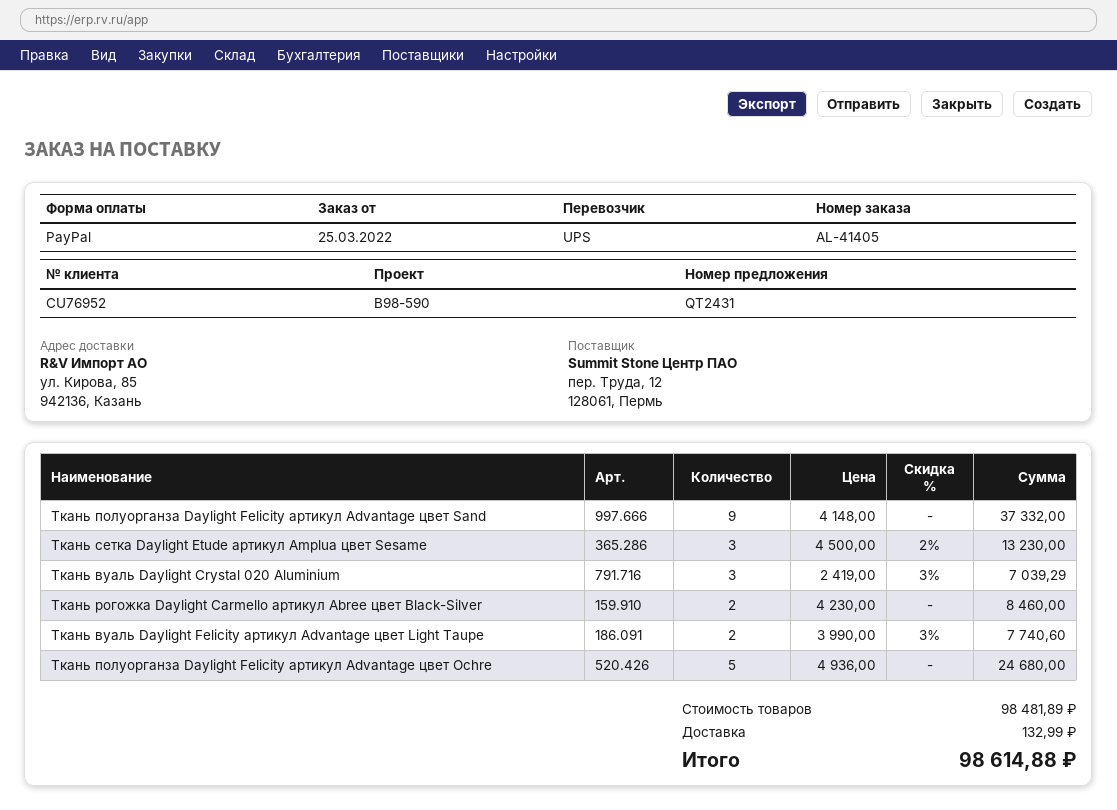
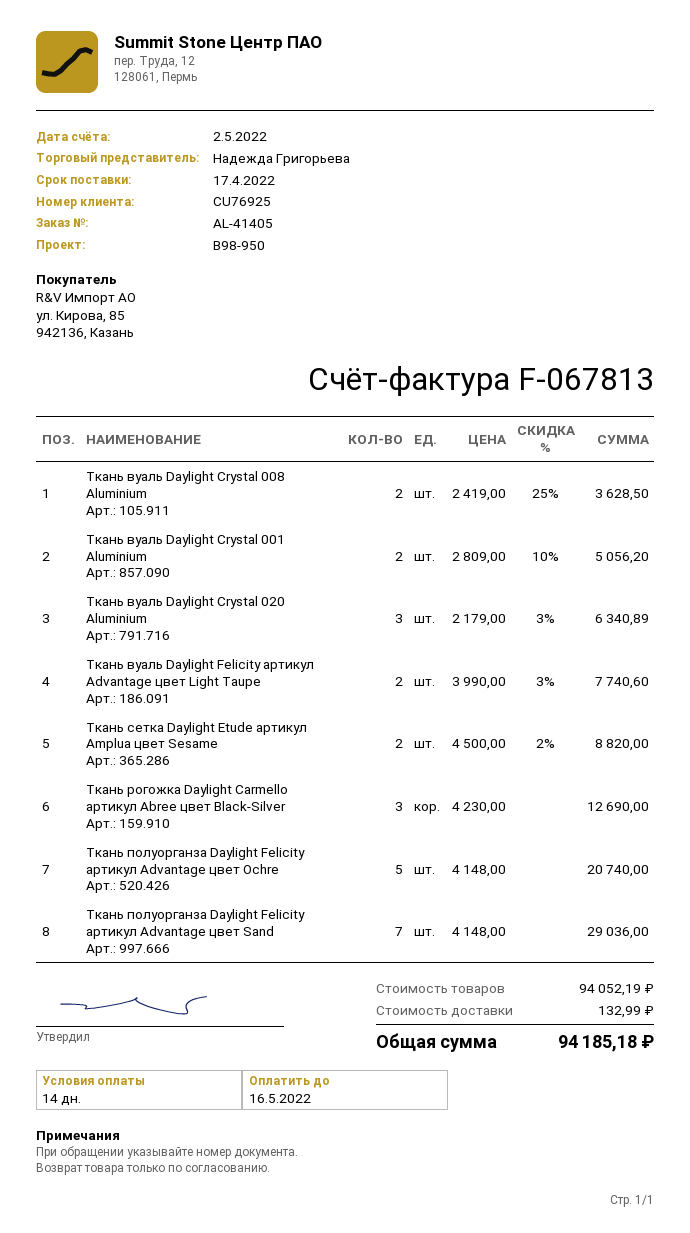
customer number: CU76952 -> CU76925
reference: B98-590 -> B98-950
Ткань полуорганза Daylight Felicity артикул Advantage цвет Sand: 9 x 4148.00 = 37332.00 -> 7 x 4148.00 = 29036.00
Ткань сетка Daylight Etude артикул Amplua цвет Sesame: 3 x 4500.00 - 2% = 13230.00 -> 2 x 4500.00 - 2% = 8820.00
Ткань вуаль Daylight Crystal 020 Aluminium: 3 x 2419.00 - 3% = 7039.29 -> 3 x 2179.00 - 3% = 6340.89
Ткань рогожка Daylight Carmello артикул Abree цвет Black-Silver: 2 x 4230.00 = 8460.00 -> 3 x 4230.00 = 12690.00
Ткань полуорганза Daylight Felicity артикул Advantage цвет Ochre: 5 x 4936.00 = 24680.00 -> 5 x 4148.00 = 20740.00
Ткань вуаль Daylight Crystal 008 Aluminium: none -> 2 x 2419.00 - 25% = 3628.50
Ткань вуаль Daylight Crystal 001 Aluminium: none -> 2 x 2809.00 - 10% = 5056.20
subtotal: 98481.89 -> 94052.19
total: 98614.88 -> 94185.18

